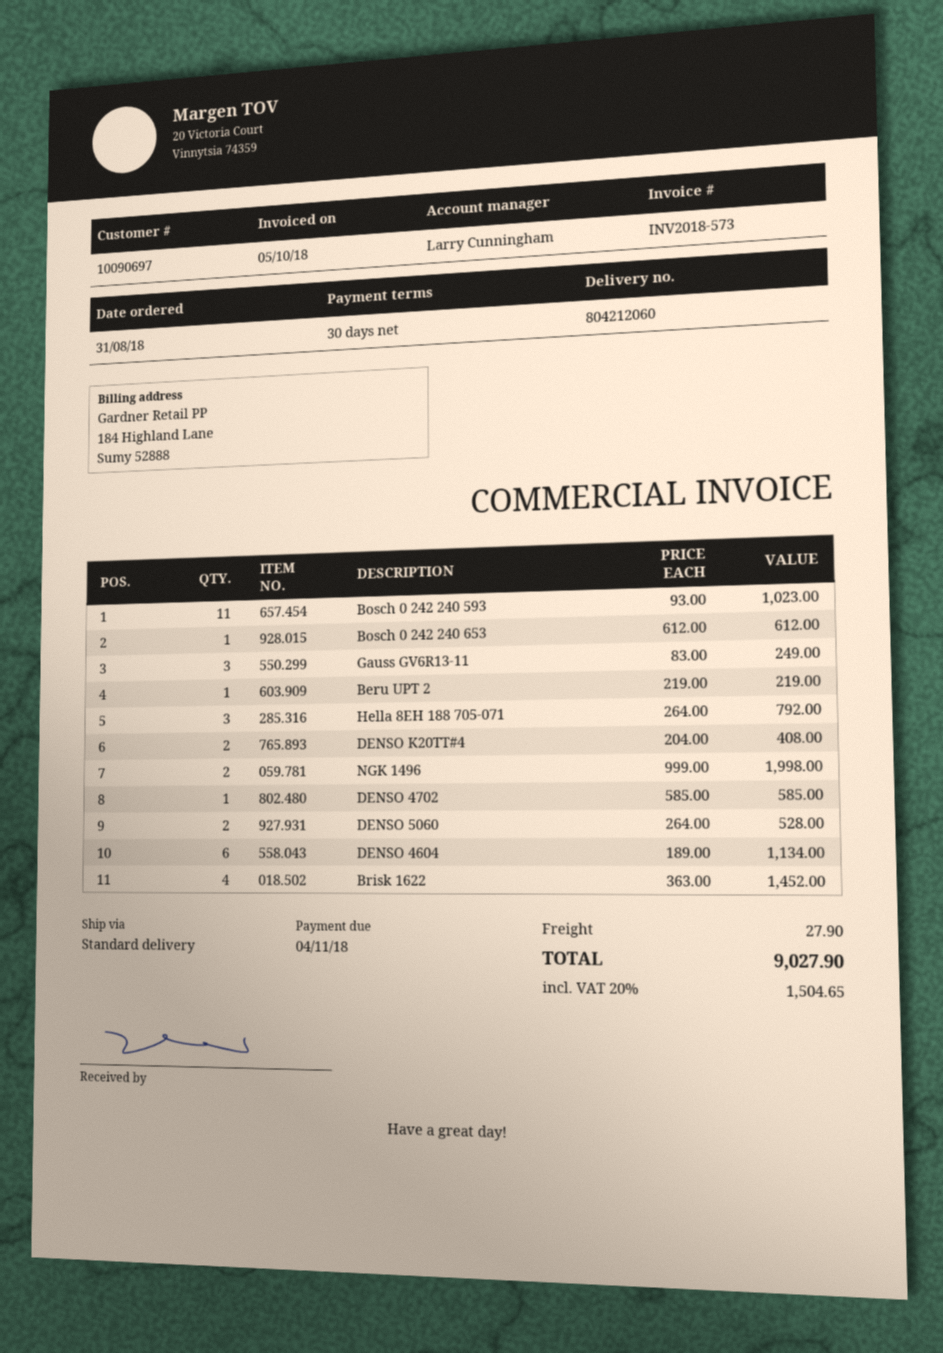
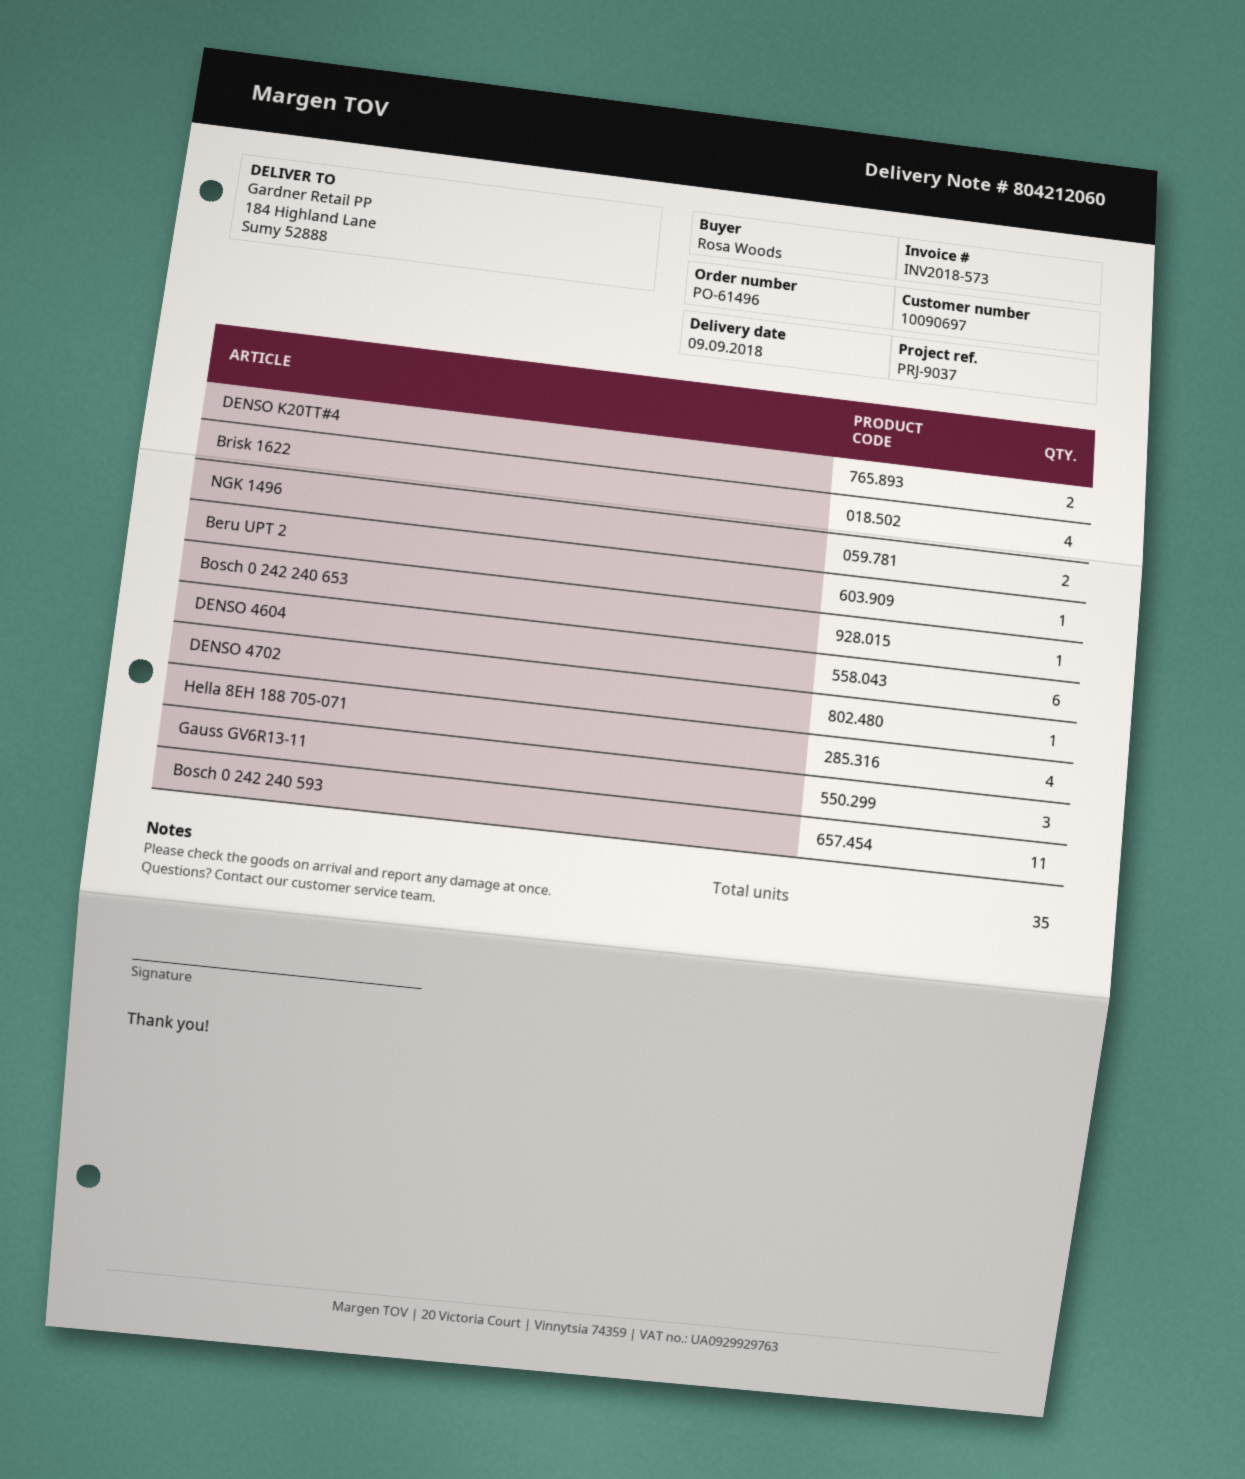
Hella 8EH 188 705-071: 3 -> 4
DENSO 5060: 2 -> none

